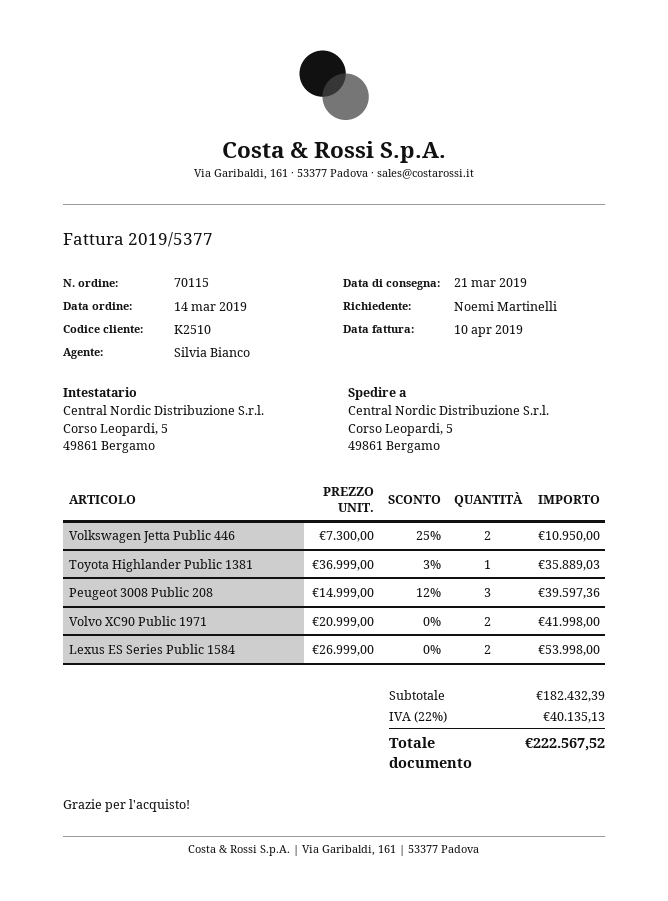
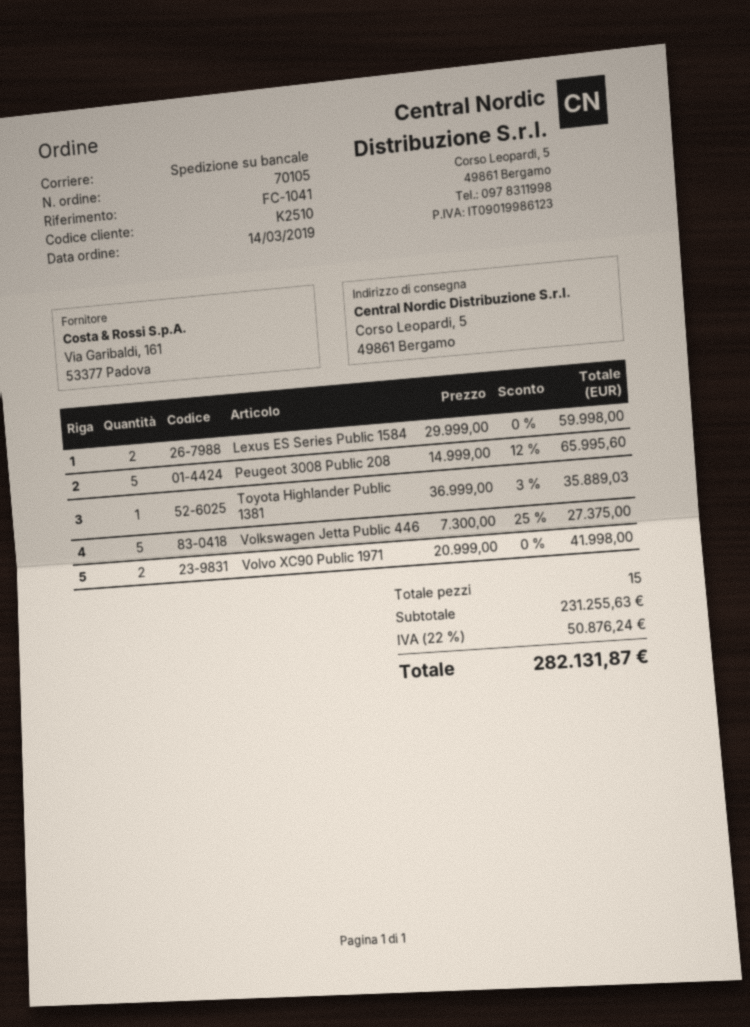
order number: 70115 -> 70105
Volkswagen Jetta Public 446: 2 x 7300.00 - 25% = 10950.00 -> 5 x 7300.00 - 25% = 27375.00
Peugeot 3008 Public 208: 3 x 14999.00 - 12% = 39597.36 -> 5 x 14999.00 - 12% = 65995.60
Lexus ES Series Public 1584: 2 x 26999.00 = 53998.00 -> 2 x 29999.00 = 59998.00
subtotal: 182432.39 -> 231255.63
tax: 22% = 40135.13 -> 22% = 50876.24
total: 222567.52 -> 282131.87

